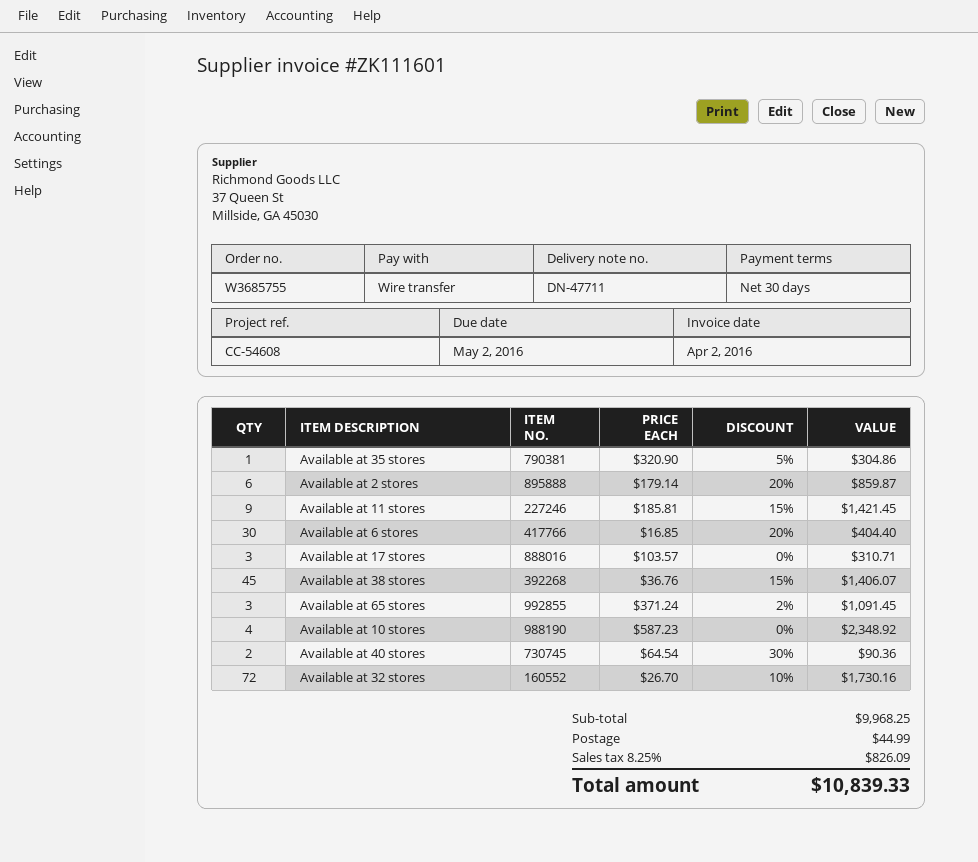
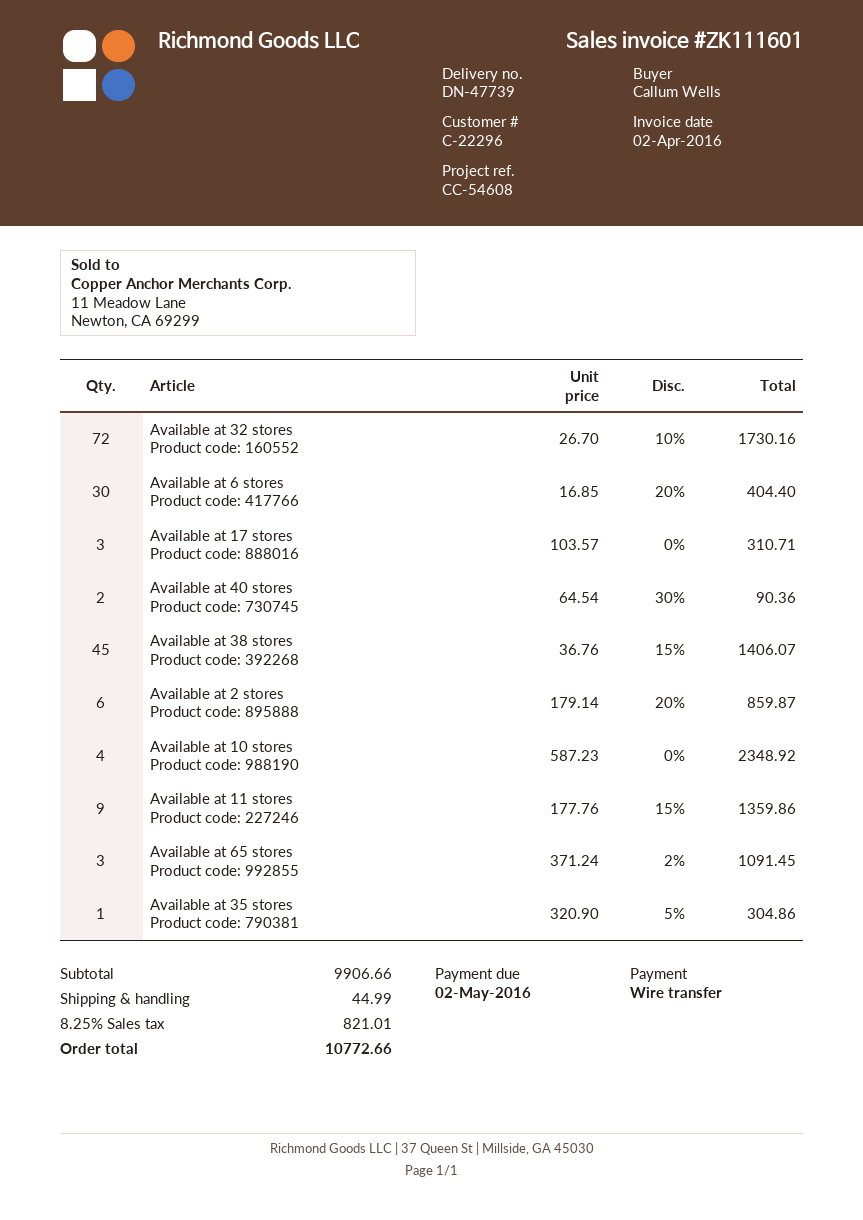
delivery note number: DN-47711 -> DN-47739
Available at 11 stores: 9 x 185.81 - 15% = 1421.45 -> 9 x 177.76 - 15% = 1359.86
subtotal: 9968.25 -> 9906.66
tax: 8.25% = 826.09 -> 8.25% = 821.01
total: 10839.33 -> 10772.66

